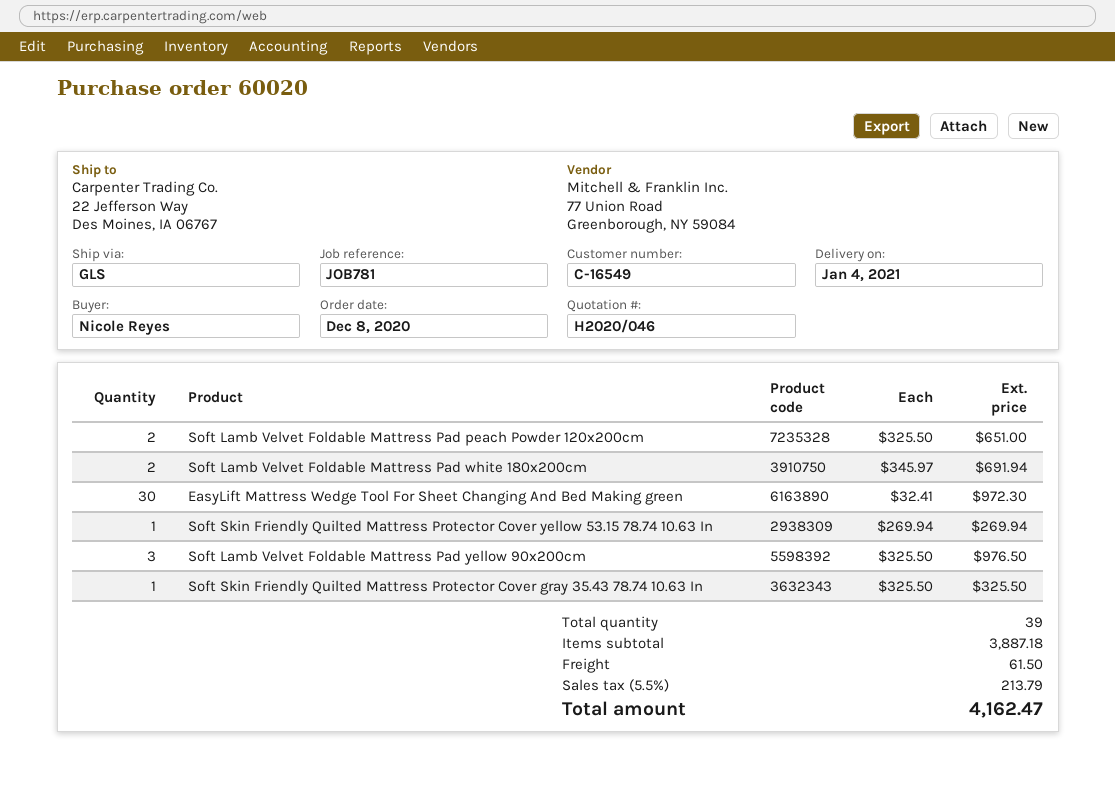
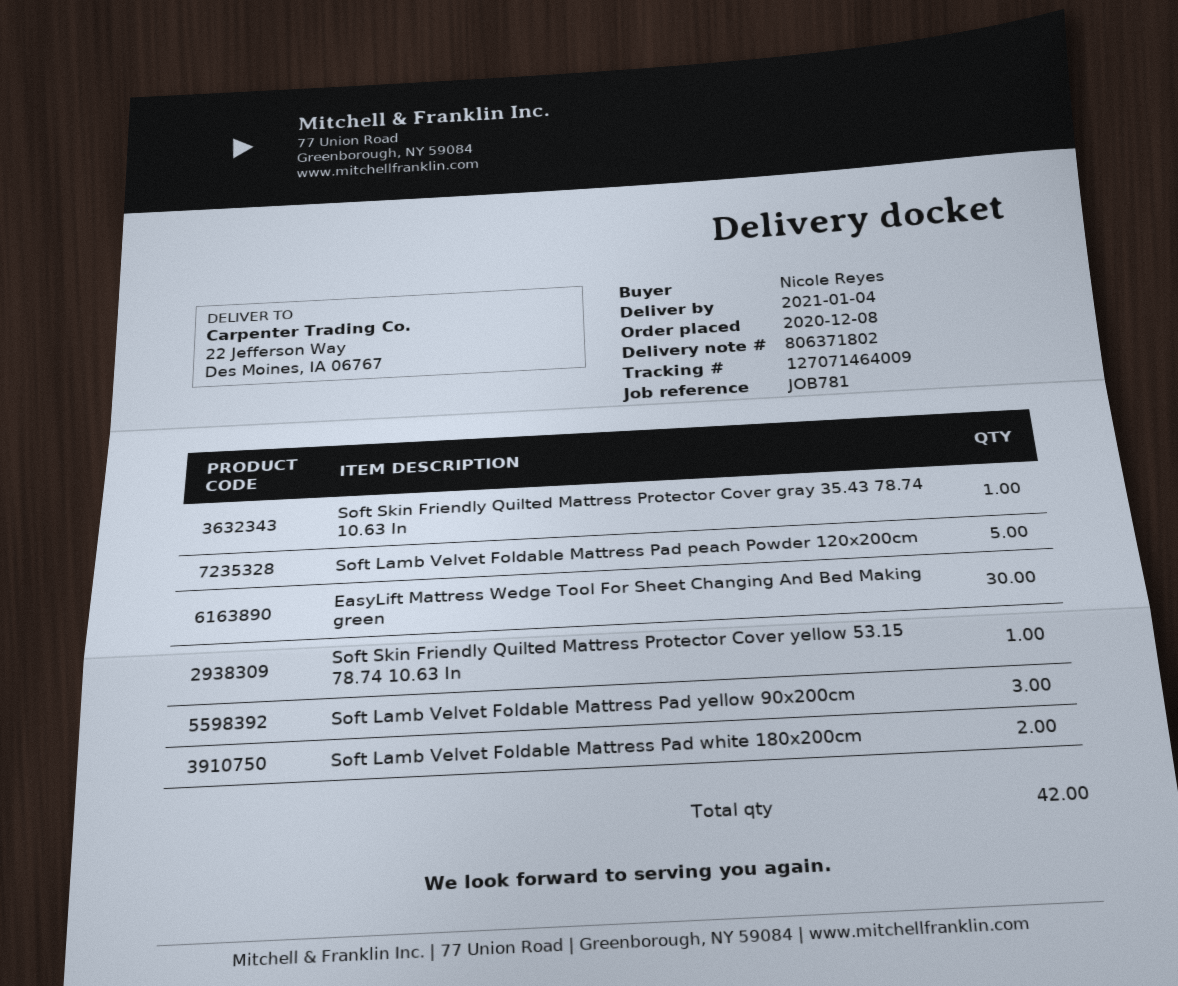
Soft Lamb Velvet Foldable Mattress Pad peach Powder 120x200cm: 2 -> 5
total quantity: 39 -> 42

